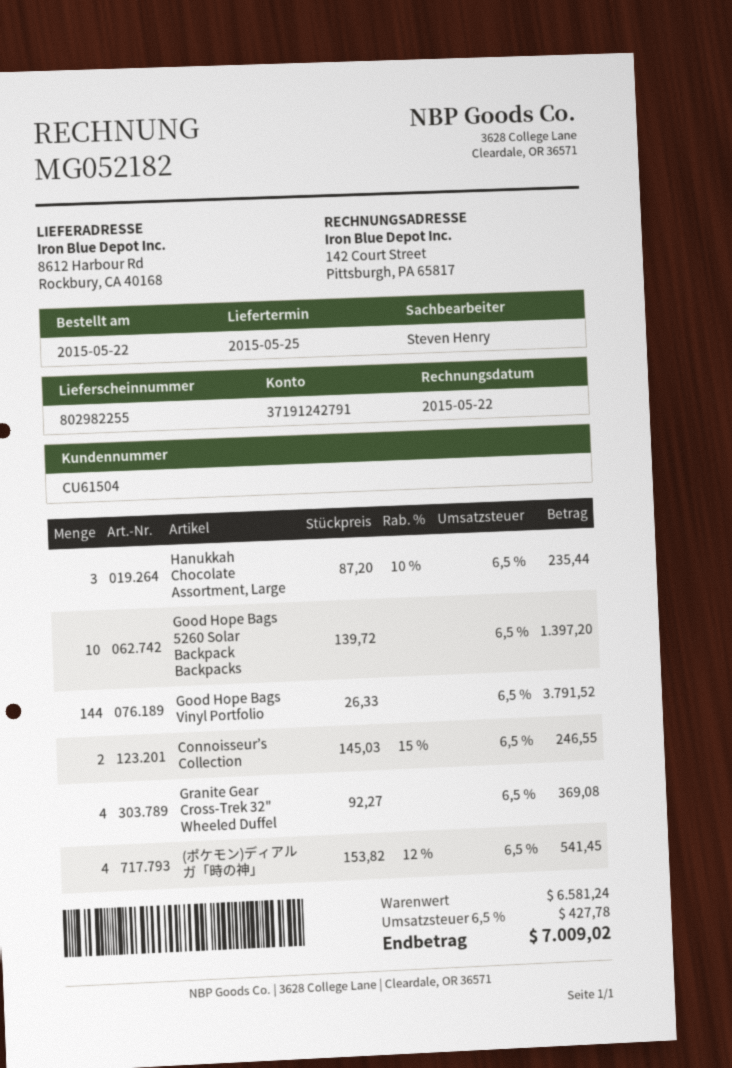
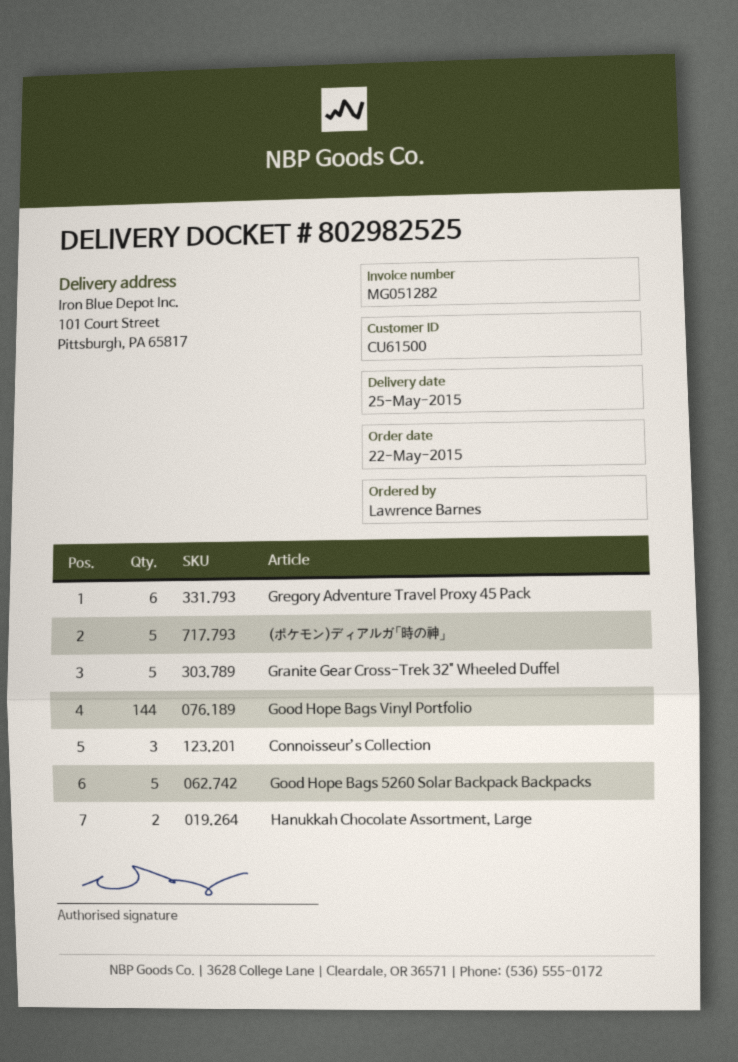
delivery note number: 802982255 -> 802982525
invoice number: MG052182 -> MG051282
customer number: CU61504 -> CU61500
ship to: 8612 Harbour Rd, Rockbury, CA 40168 -> 101 Court Street, Pittsburgh, PA 65817
Hanukkah Chocolate Assortment, Large: 3 -> 2
Good Hope Bags 5260 Solar Backpack Backpacks: 10 -> 5
Connoisseur’s Collection: 2 -> 3
Granite Gear Cross-Trek 32" Wheeled Duffel: 4 -> 5
(ポケモン)ディアルガ「時の神」: 4 -> 5
Gregory Adventure Travel Proxy 45 Pack: none -> 6

